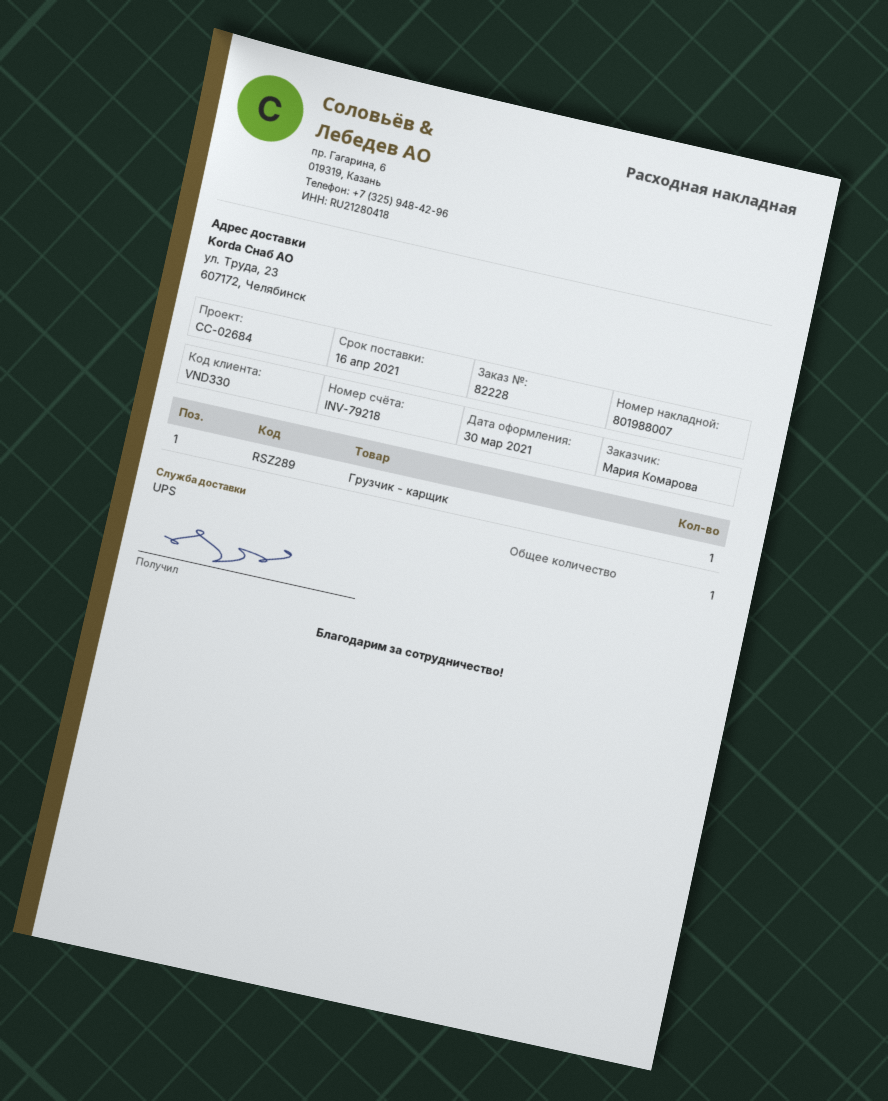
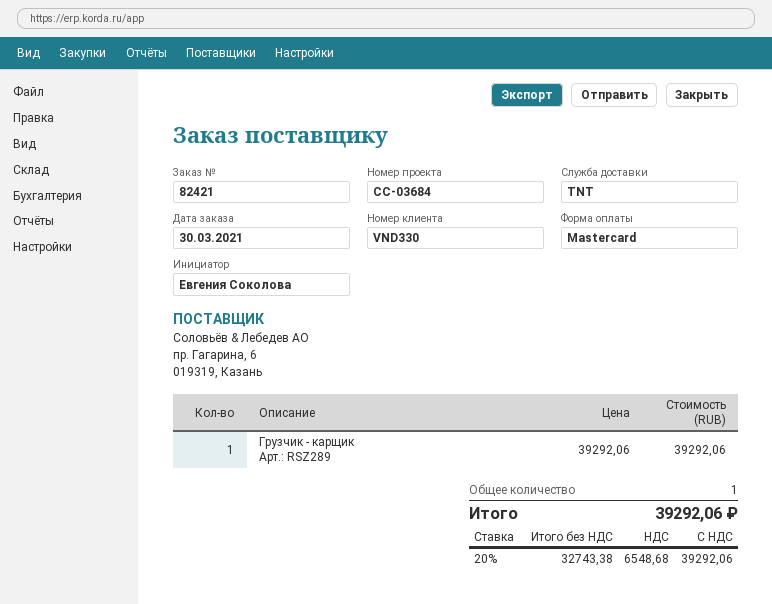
order number: 82228 -> 82421
reference: CC-02684 -> CC-03684
ordered by: Мария Комарова -> Евгения Соколова
shipping method: UPS -> TNT

